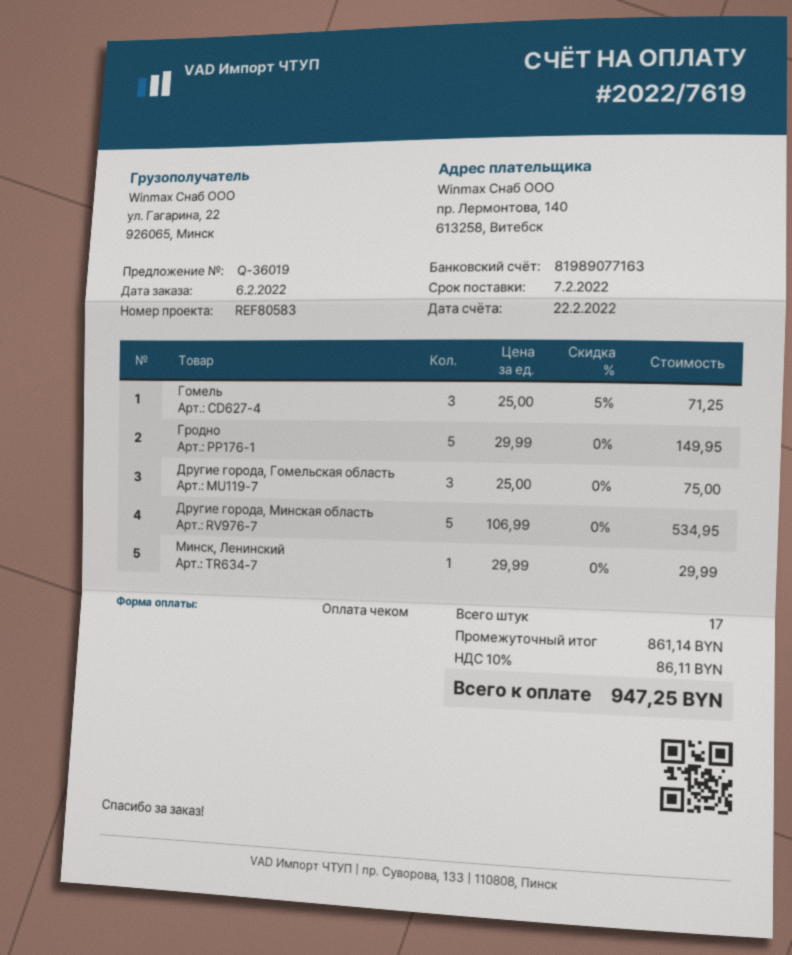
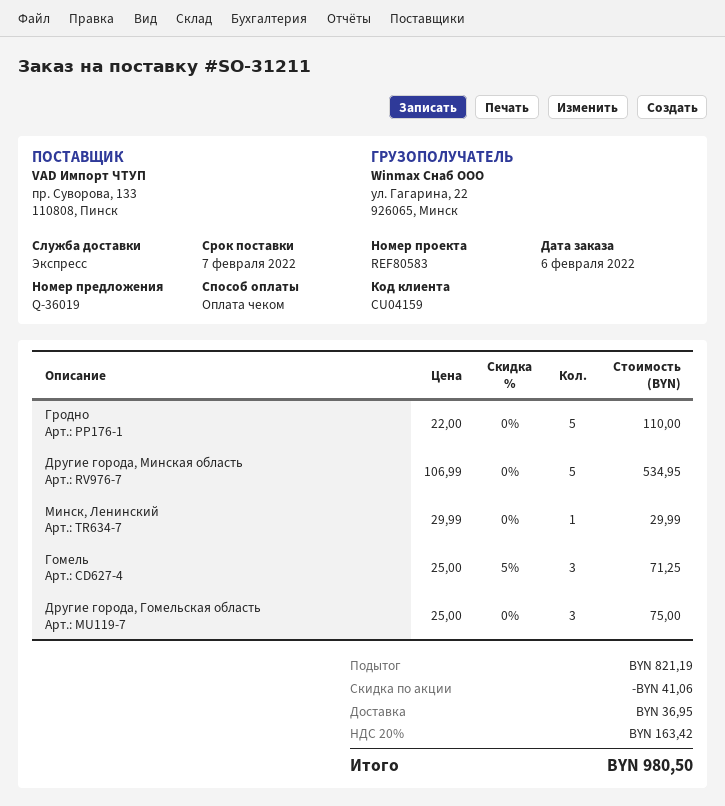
Гродно: 5 x 29.99 = 149.95 -> 5 x 22.00 = 110.00
subtotal: 861.14 -> 821.19
discount: none -> 41.06
shipping: none -> 36.95
tax: 10% = 86.11 -> 20% = 163.42
total: 947.25 -> 980.50

